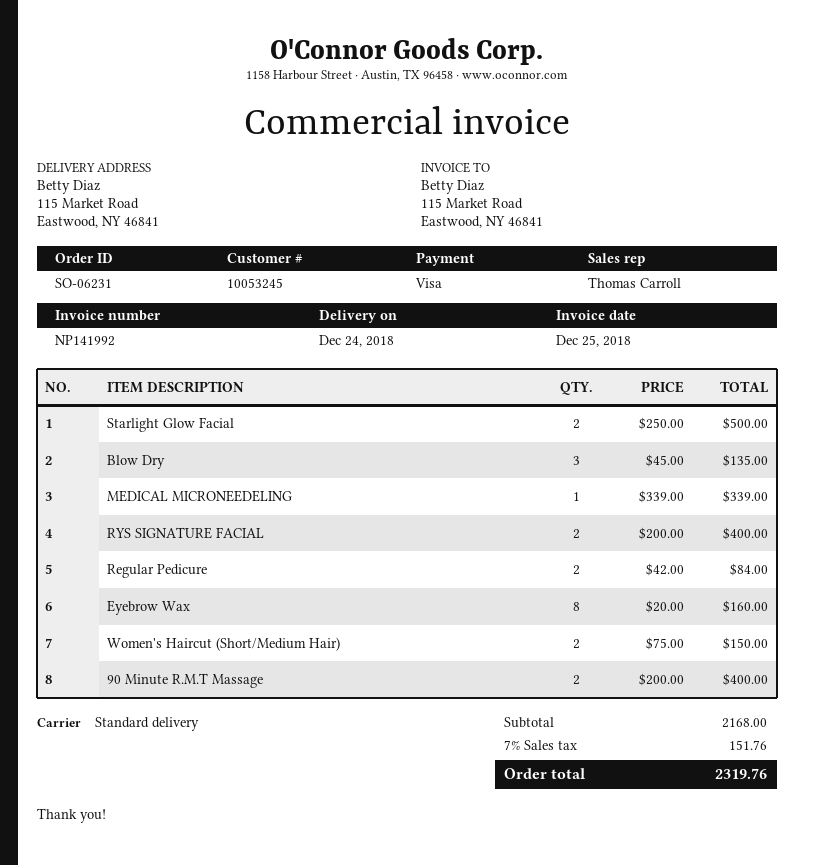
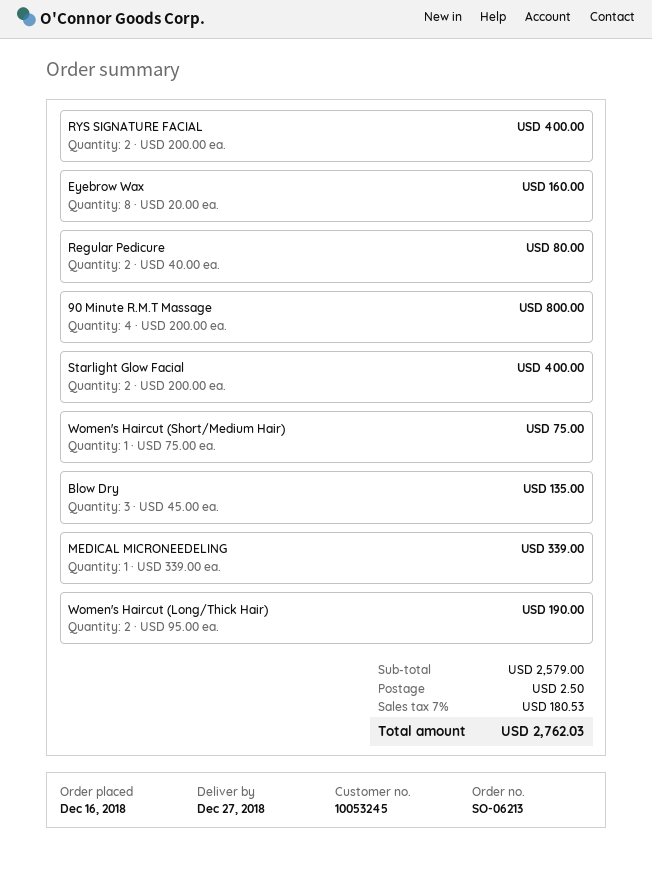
order number: SO-06231 -> SO-06213
delivery date: 2018-12-24 -> 2018-12-27
Starlight Glow Facial: 2 x 250.00 = 500.00 -> 2 x 200.00 = 400.00
Regular Pedicure: 2 x 42.00 = 84.00 -> 2 x 40.00 = 80.00
Women's Haircut (Short/Medium Hair): 2 x 75.00 = 150.00 -> 1 x 75.00 = 75.00
90 Minute R.M.T Massage: 2 x 200.00 = 400.00 -> 4 x 200.00 = 800.00
Women's Haircut (Long/Thick Hair): none -> 2 x 95.00 = 190.00
subtotal: 2168.00 -> 2579.00
shipping: none -> 2.50
tax: 7% = 151.76 -> 7% = 180.53
total: 2319.76 -> 2762.03

